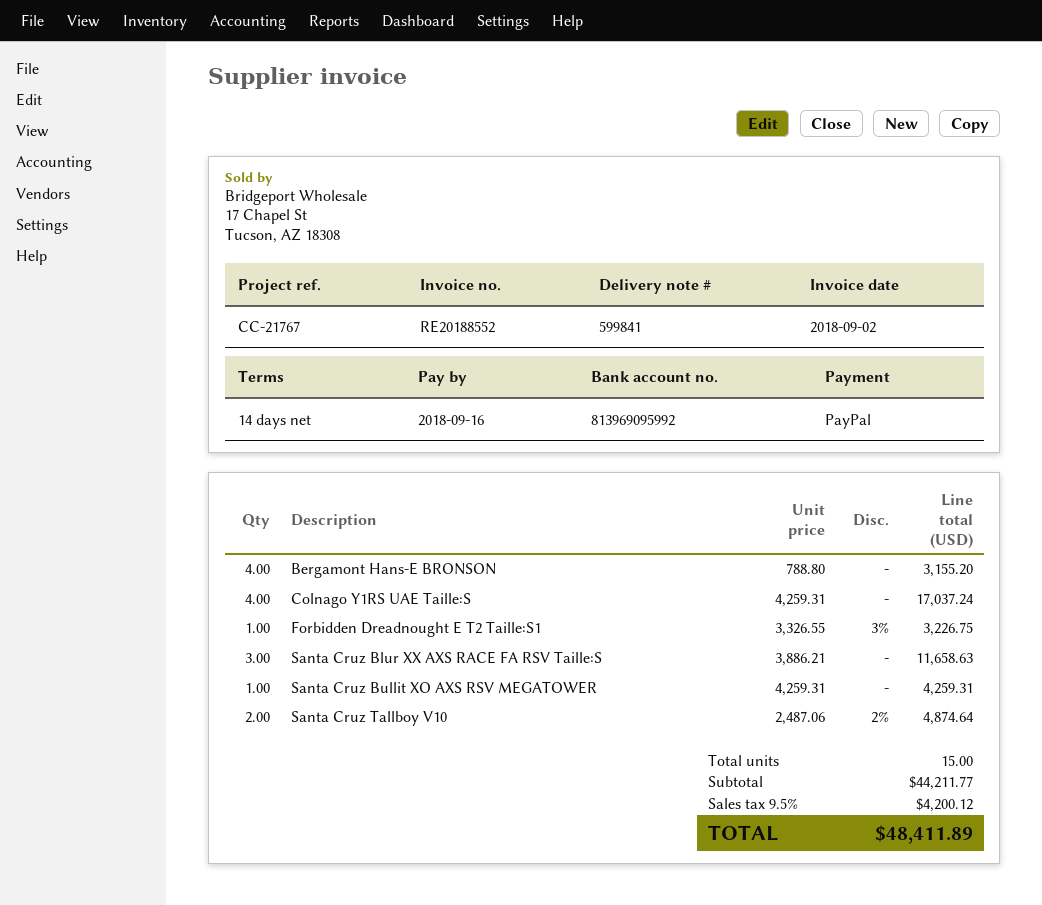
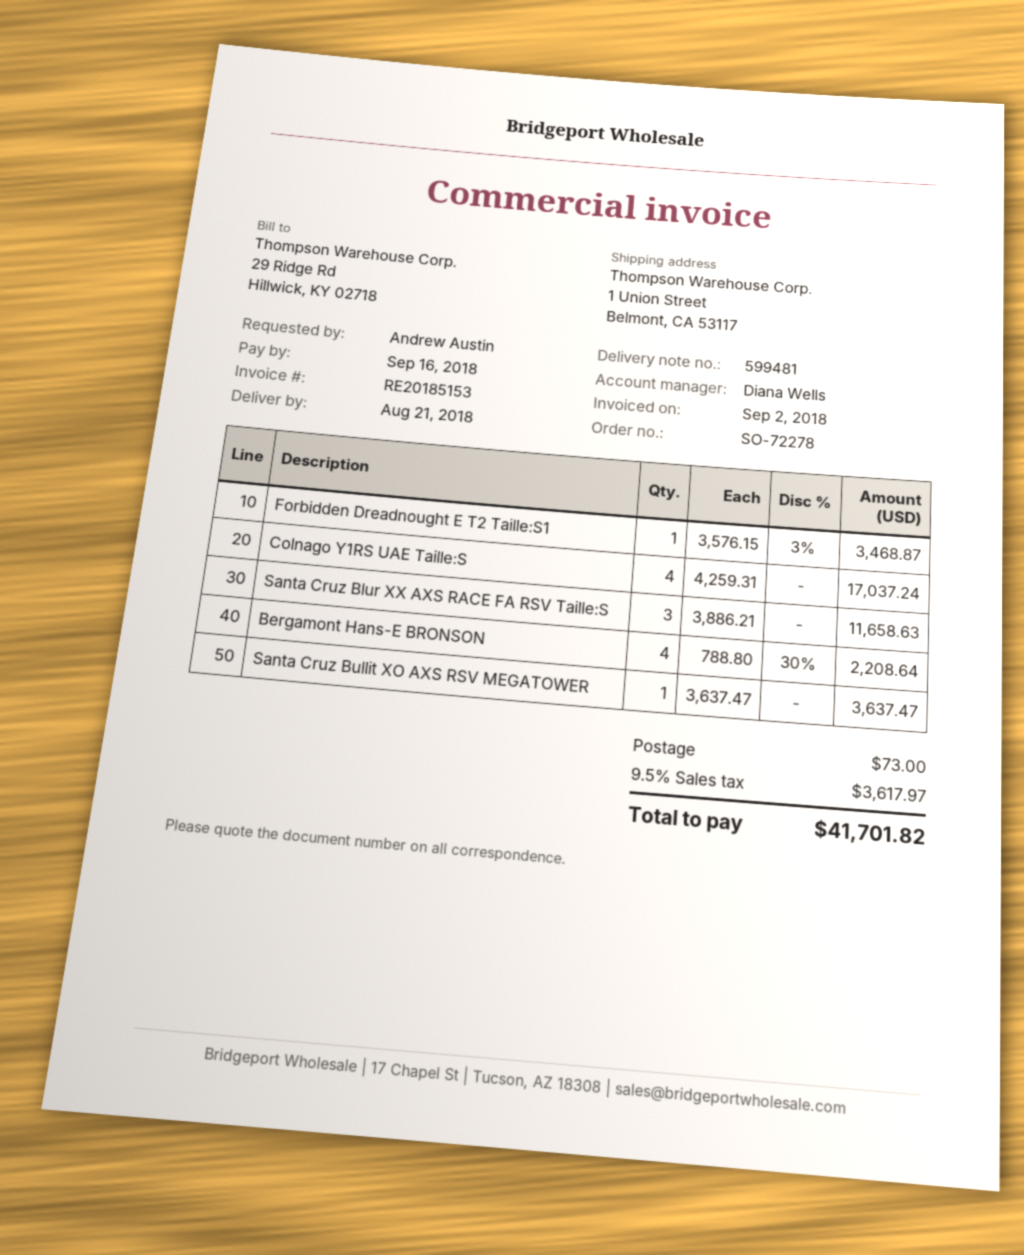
delivery note number: 599841 -> 599481
invoice number: RE20188552 -> RE20185153
Bergamont Hans-E BRONSON: 4 x 788.80 = 3155.20 -> 4 x 788.80 - 30% = 2208.64
Forbidden Dreadnought E T2 Taille:S1: 1 x 3326.55 - 3% = 3226.75 -> 1 x 3576.15 - 3% = 3468.87
Santa Cruz Bullit XO AXS RSV MEGATOWER: 1 x 4259.31 = 4259.31 -> 1 x 3637.47 = 3637.47
Santa Cruz Tallboy V10: 2 x 2487.06 - 2% = 4874.64 -> none
shipping: none -> 73.00
tax: 9.5% = 4200.12 -> 9.5% = 3617.97
total: 48411.89 -> 41701.82

